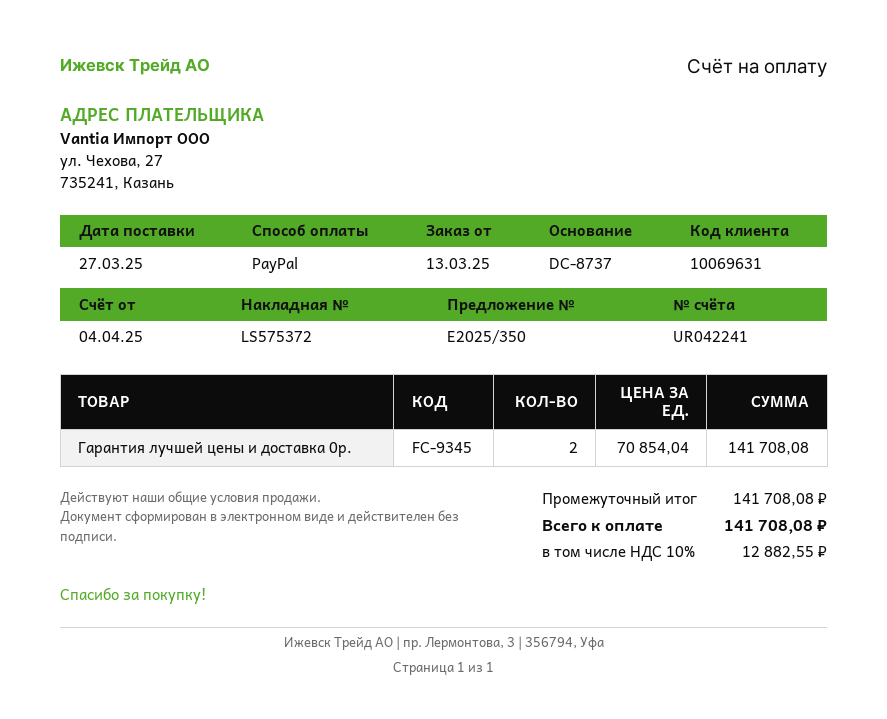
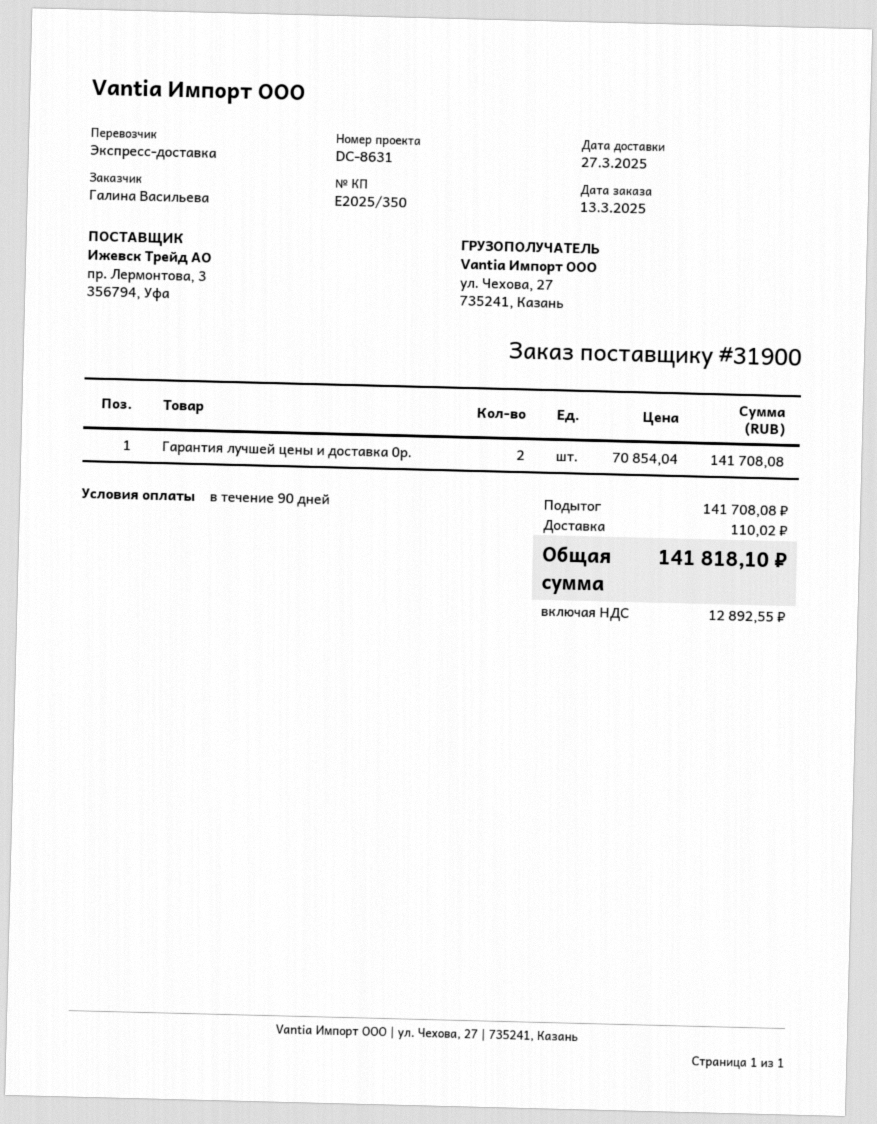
reference: DC-8737 -> DC-8631
shipping: none -> 110.02
tax: 12882.55 -> 12892.55
total: 141708.08 -> 141818.10

